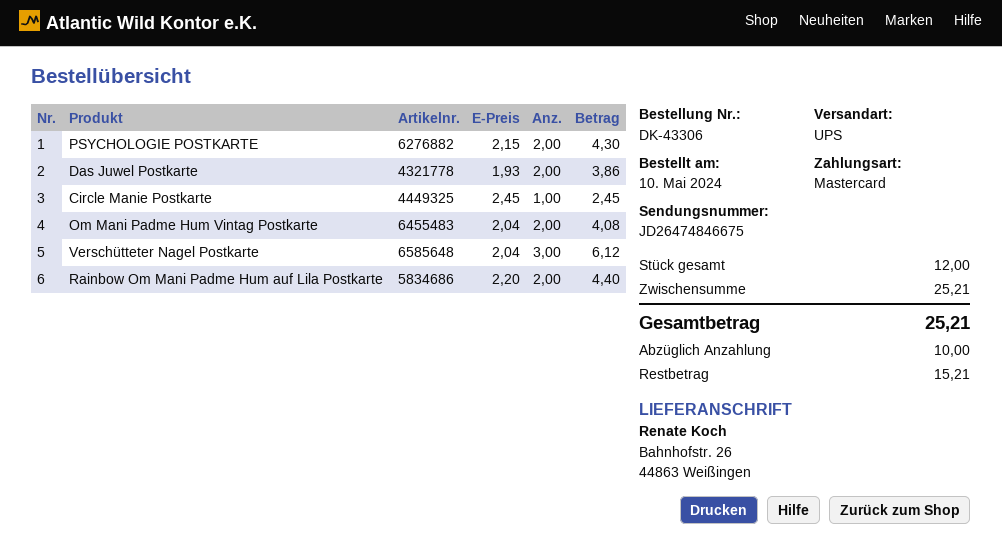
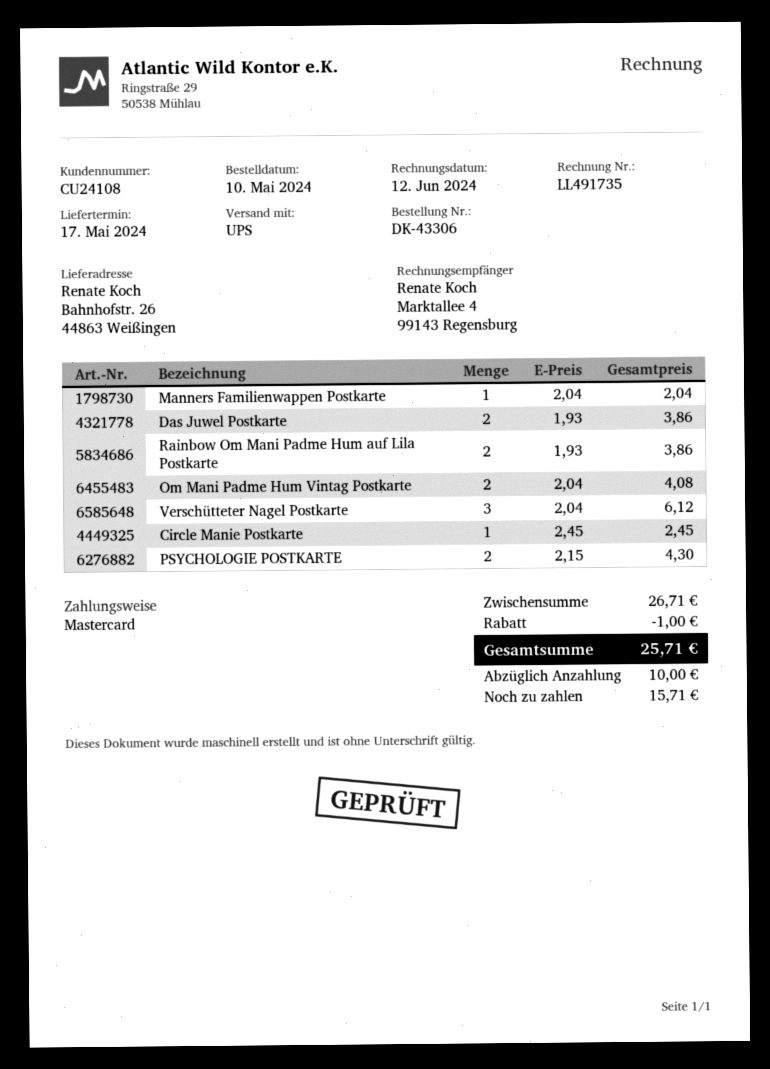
Rainbow Om Mani Padme Hum auf Lila Postkarte: 2 x 2.20 = 4.40 -> 2 x 1.93 = 3.86
Manners Familienwappen Postkarte: none -> 1 x 2.04 = 2.04
subtotal: 25.21 -> 26.71
discount: none -> 1.00
total: 25.21 -> 25.71
balance: 15.21 -> 15.71

